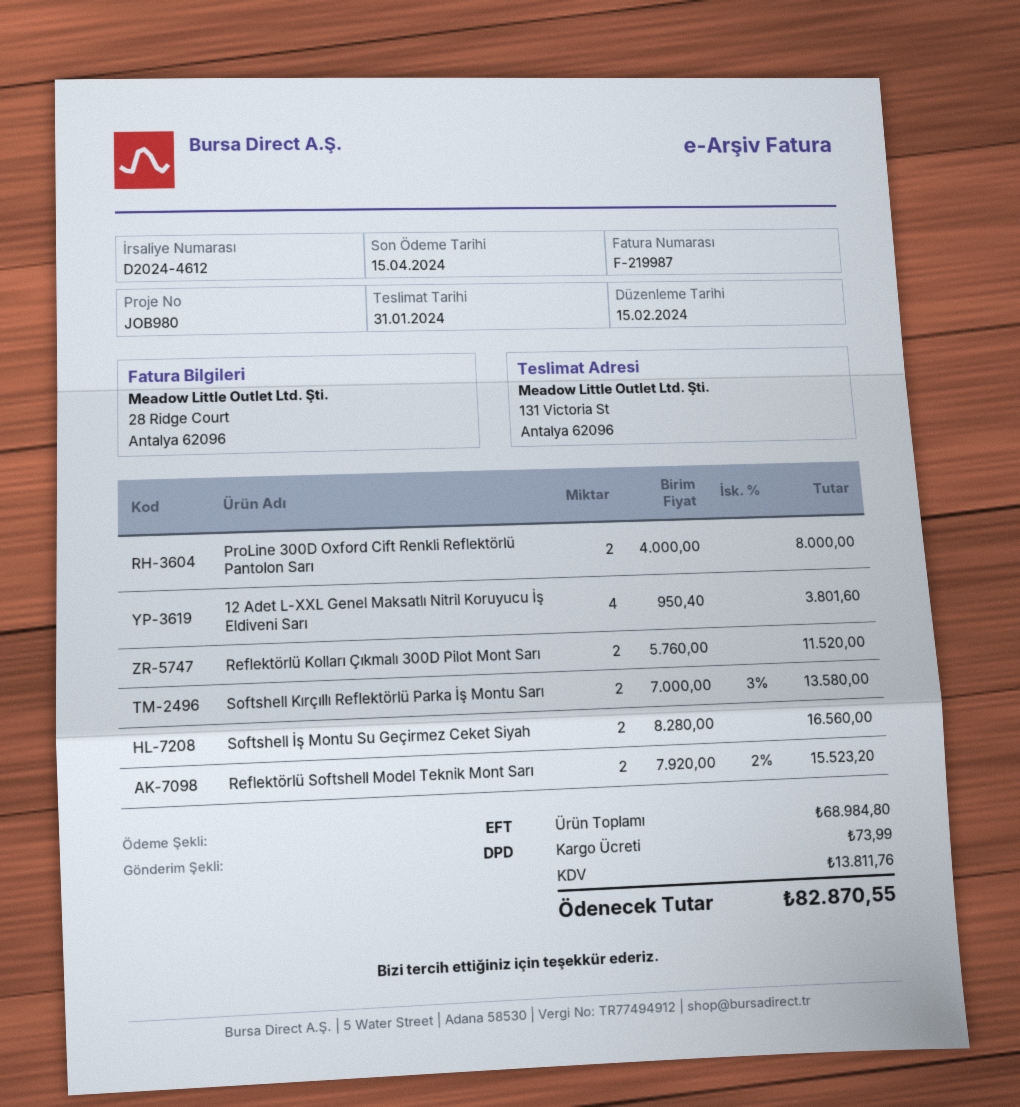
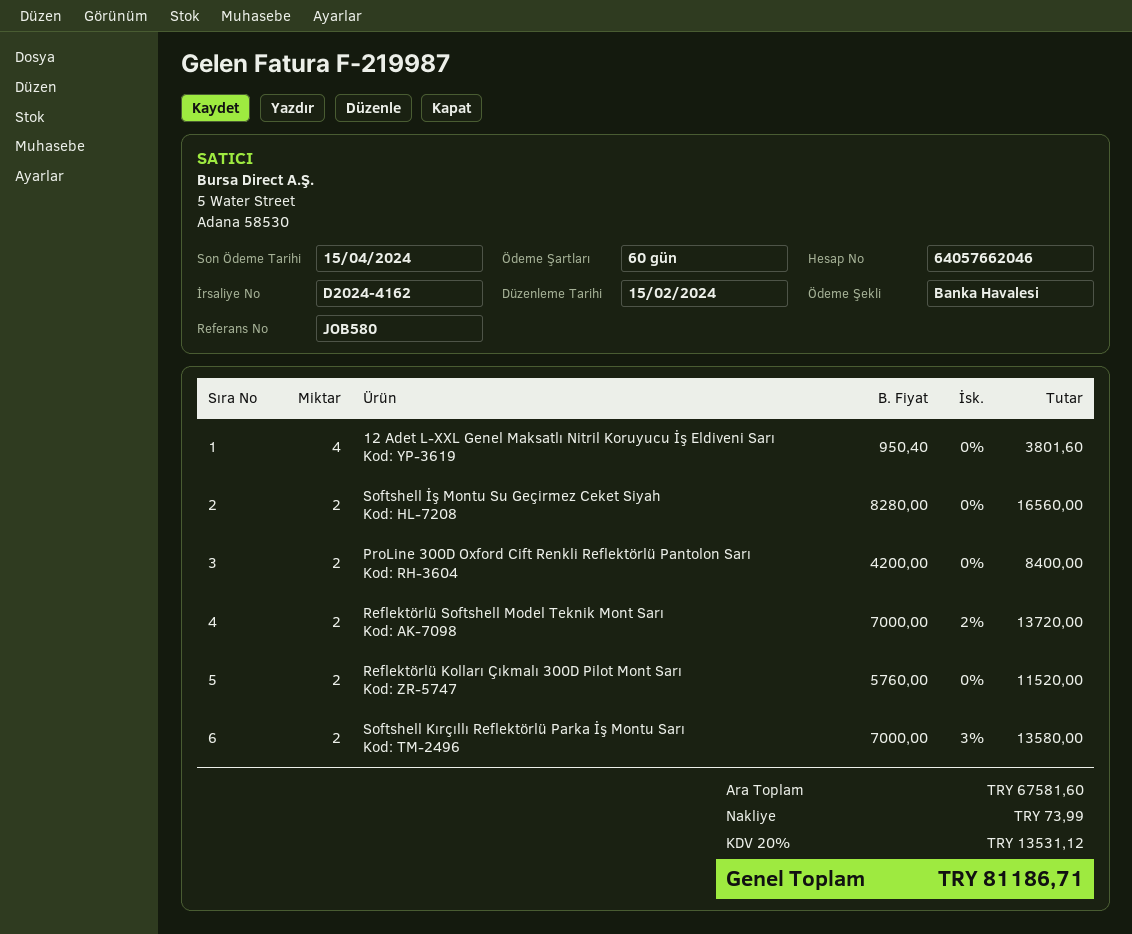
delivery note number: D2024-4612 -> D2024-4162
reference: JOB980 -> JOB580
ProLine 300D Oxford Cift Renkli Reflektörlü Pantolon Sarı: 2 x 4000.00 = 8000.00 -> 2 x 4200.00 = 8400.00
Reflektörlü Softshell Model Teknik Mont Sarı: 2 x 7920.00 - 2% = 15523.20 -> 2 x 7000.00 - 2% = 13720.00
subtotal: 68984.80 -> 67581.60
tax: 13811.76 -> 13531.12
total: 82870.55 -> 81186.71

